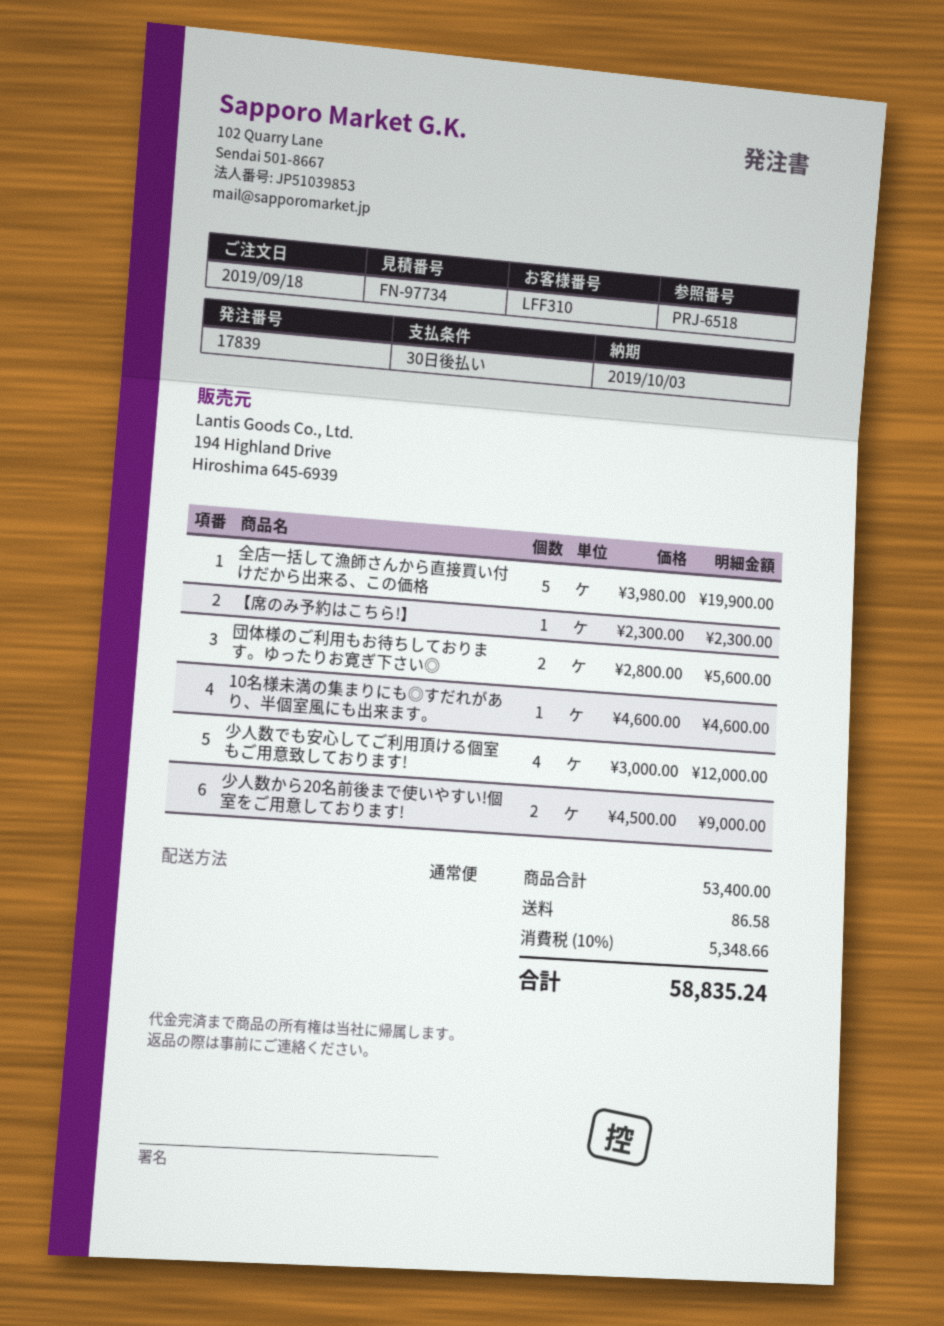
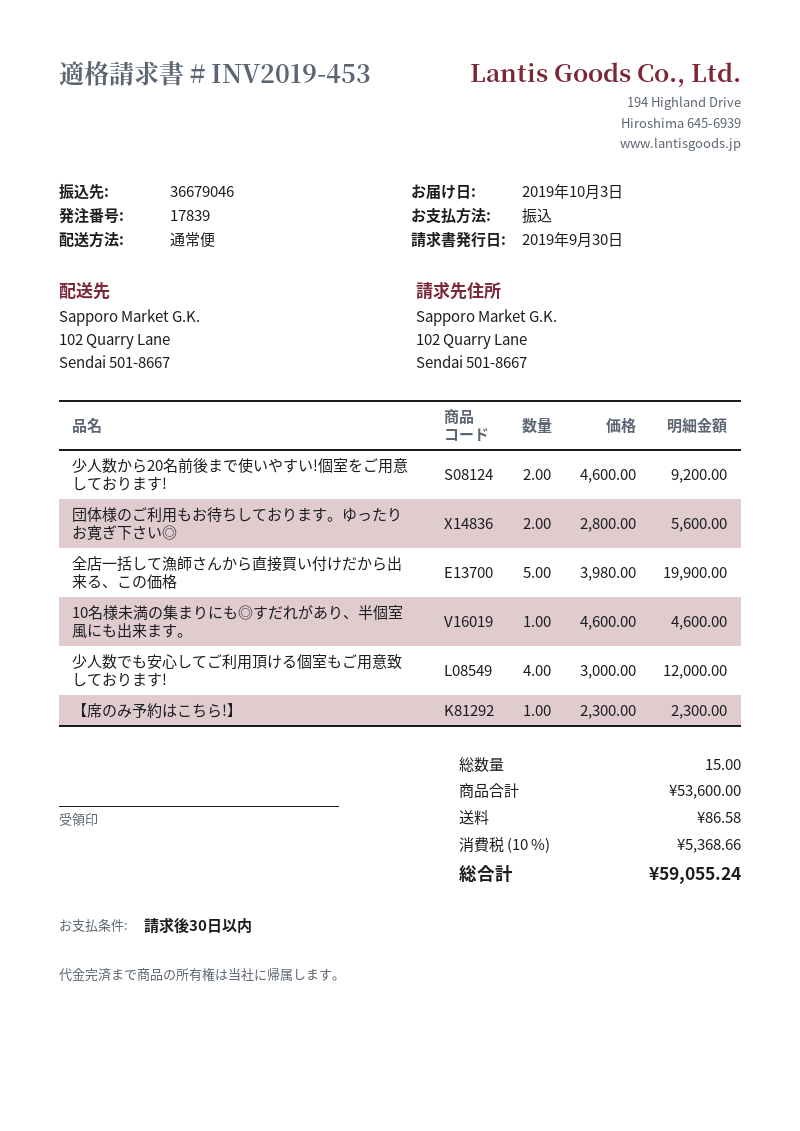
少人数から20名前後まで使いやすい!個室をご用意しております!: 2 x 4500.00 = 9000.00 -> 2 x 4600.00 = 9200.00
subtotal: 53400.00 -> 53600.00
tax: 10% = 5348.66 -> 10% = 5368.66
total: 58835.24 -> 59055.24

